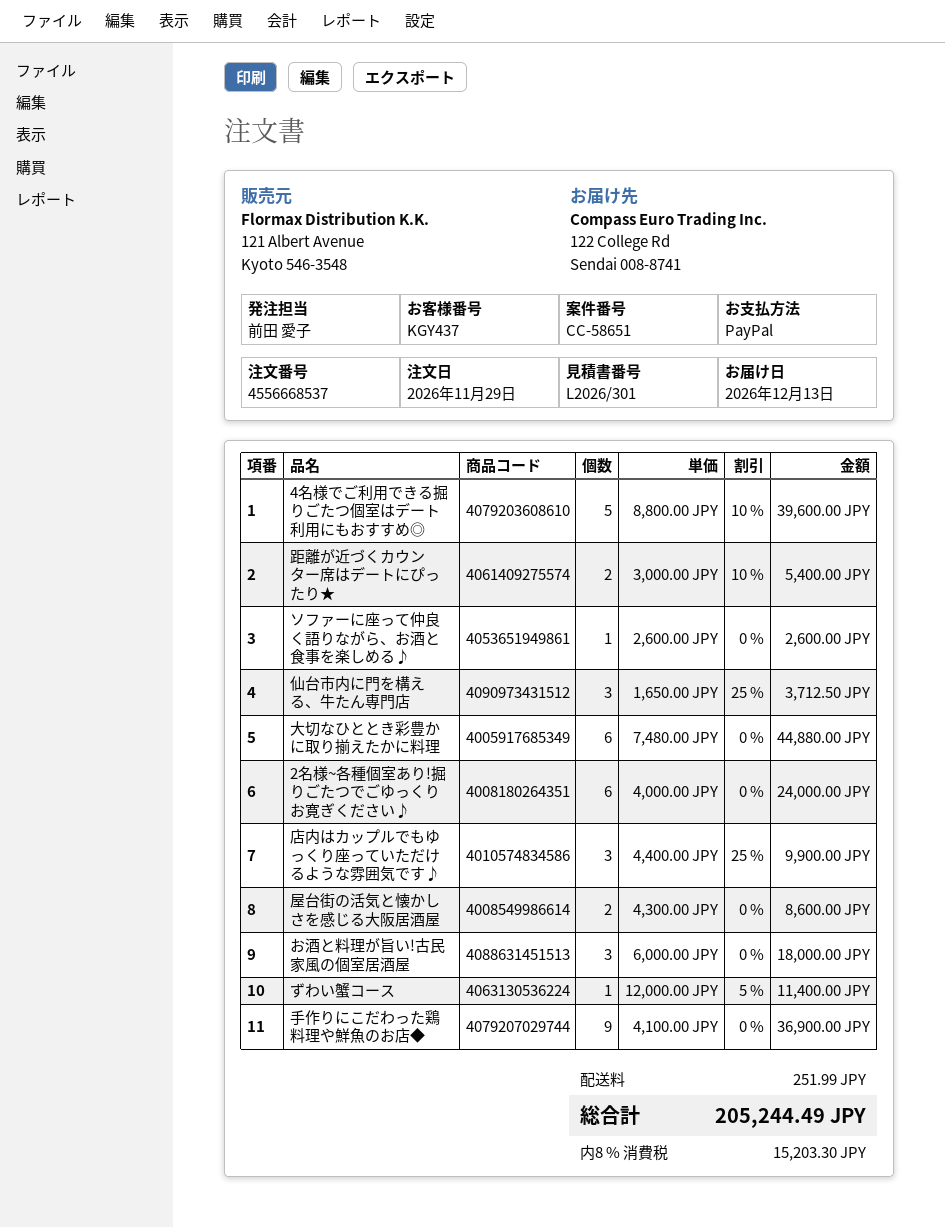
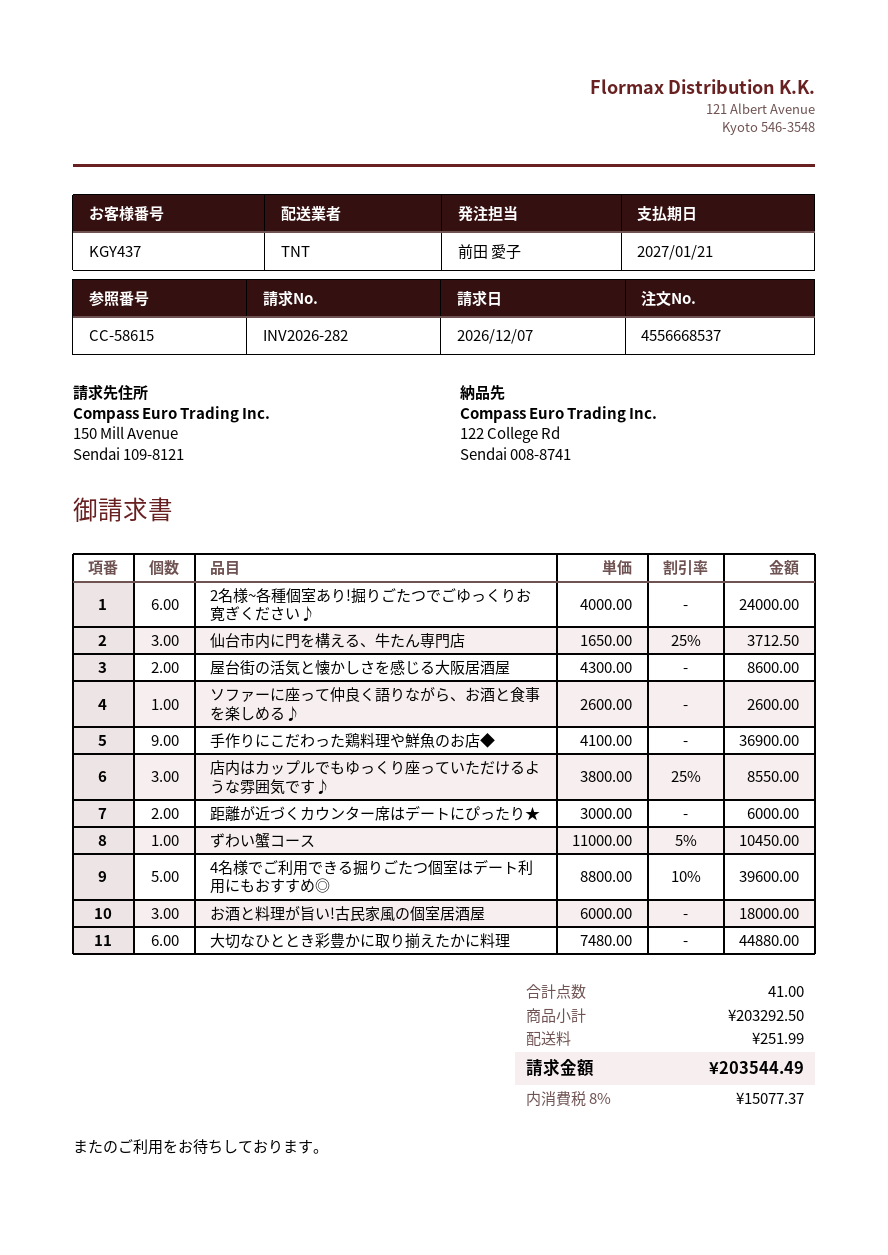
reference: CC-58651 -> CC-58615
距離が近づくカウンター席はデートにぴったり★: 2 x 3000.00 - 10% = 5400.00 -> 2 x 3000.00 = 6000.00
店内はカップルでもゆっくり座っていただけるような雰囲気です♪: 3 x 4400.00 - 25% = 9900.00 -> 3 x 3800.00 - 25% = 8550.00
ずわい蟹コース: 1 x 12000.00 - 5% = 11400.00 -> 1 x 11000.00 - 5% = 10450.00
tax: 8% = 15203.30 -> 8% = 15077.37
total: 205244.49 -> 203544.49

